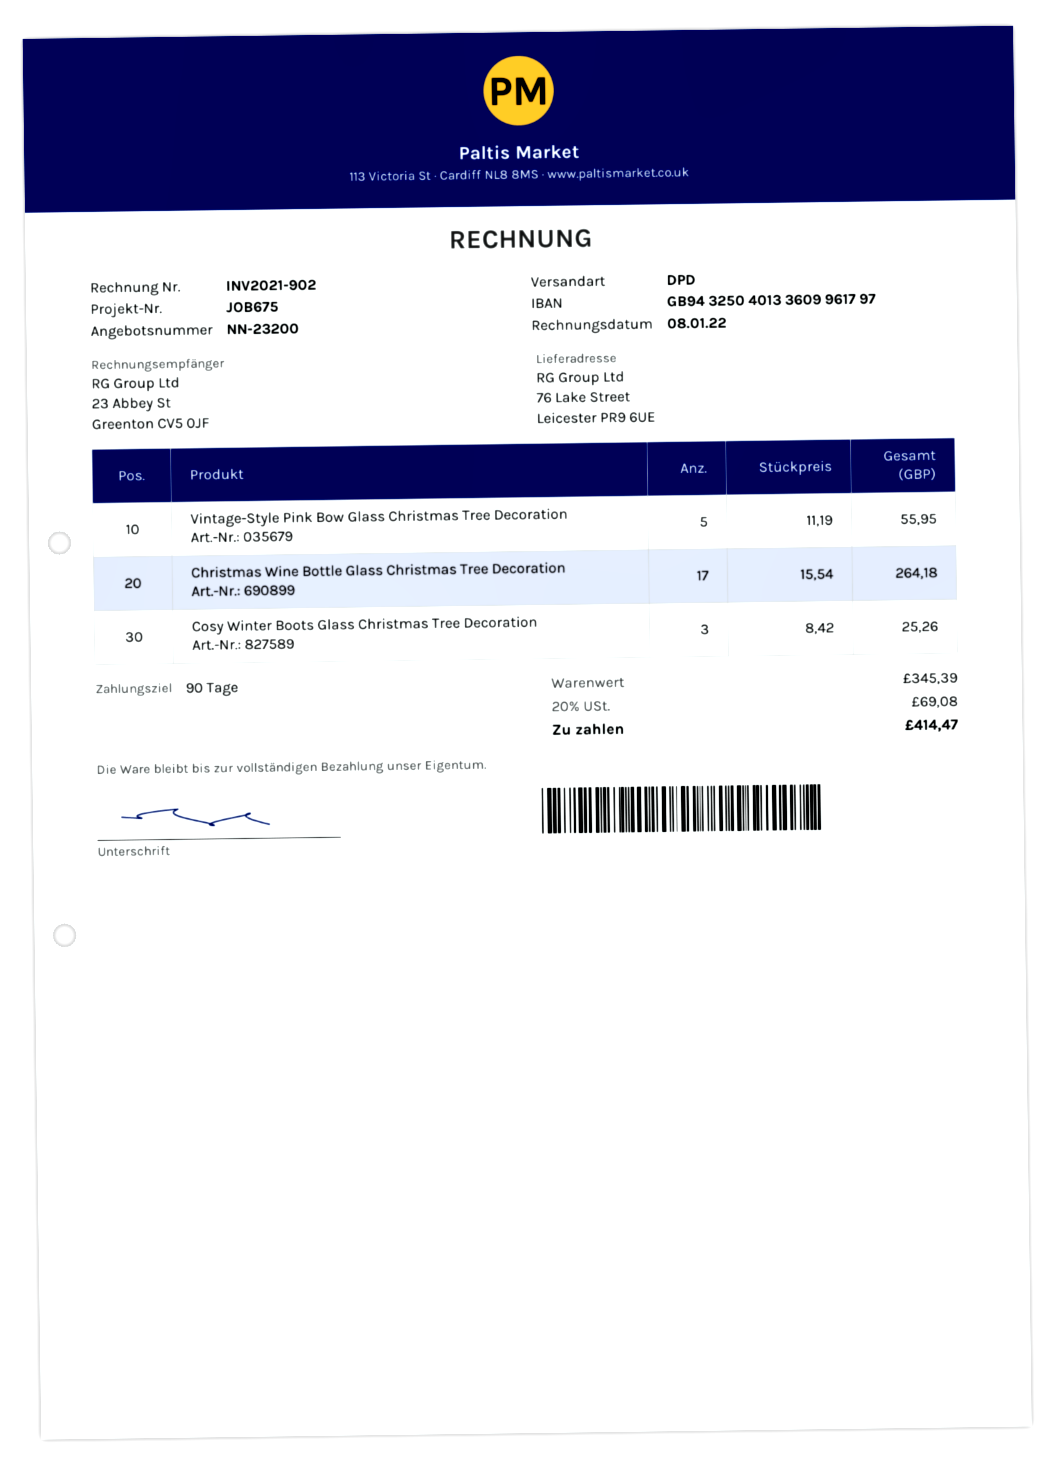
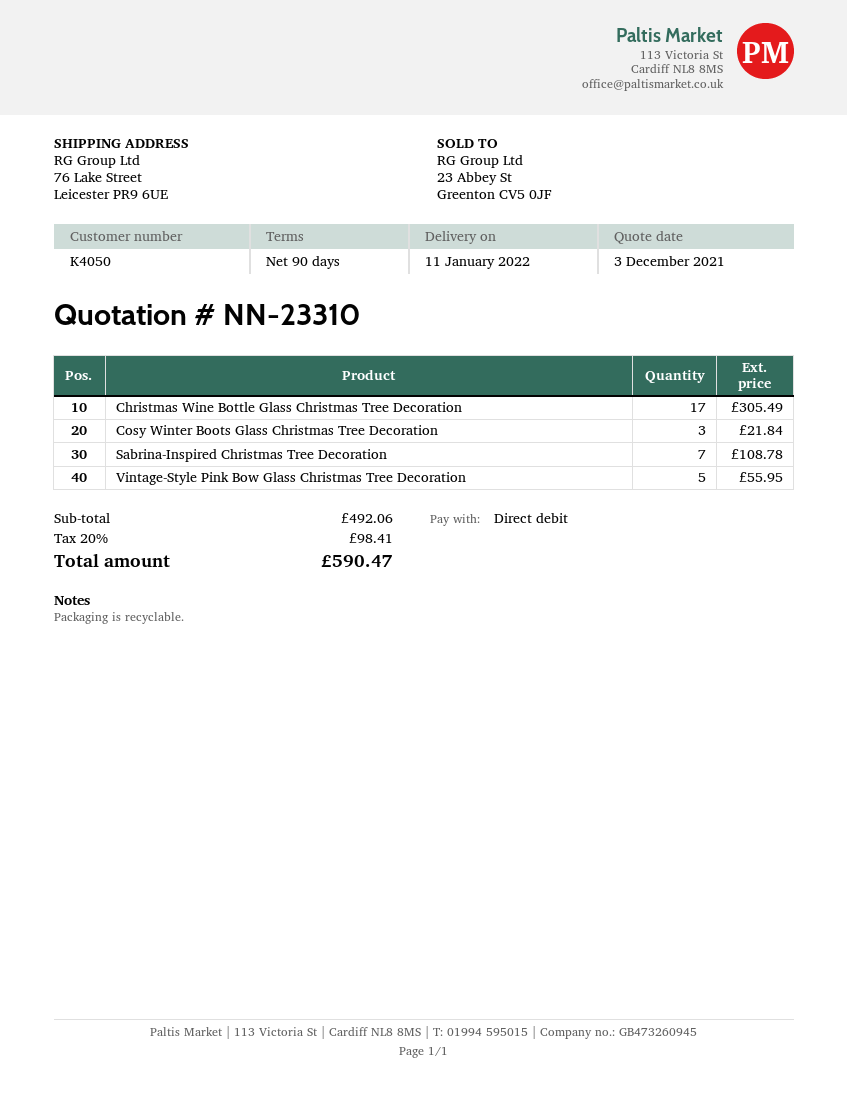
quote number: NN-23200 -> NN-23310
Christmas Wine Bottle Glass Christmas Tree Decoration: 17 for 264.18 -> 17 for 305.49
Cosy Winter Boots Glass Christmas Tree Decoration: 3 for 25.26 -> 3 for 21.84
Sabrina-Inspired Christmas Tree Decoration: none -> 7 for 108.78
subtotal: 345.39 -> 492.06
tax: 20% = 69.08 -> 20% = 98.41
total: 414.47 -> 590.47

